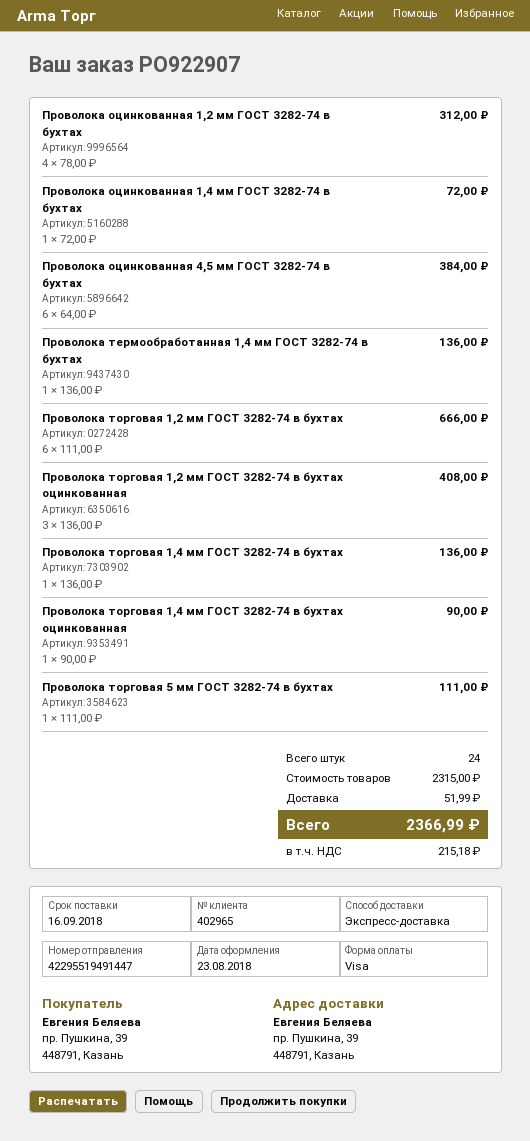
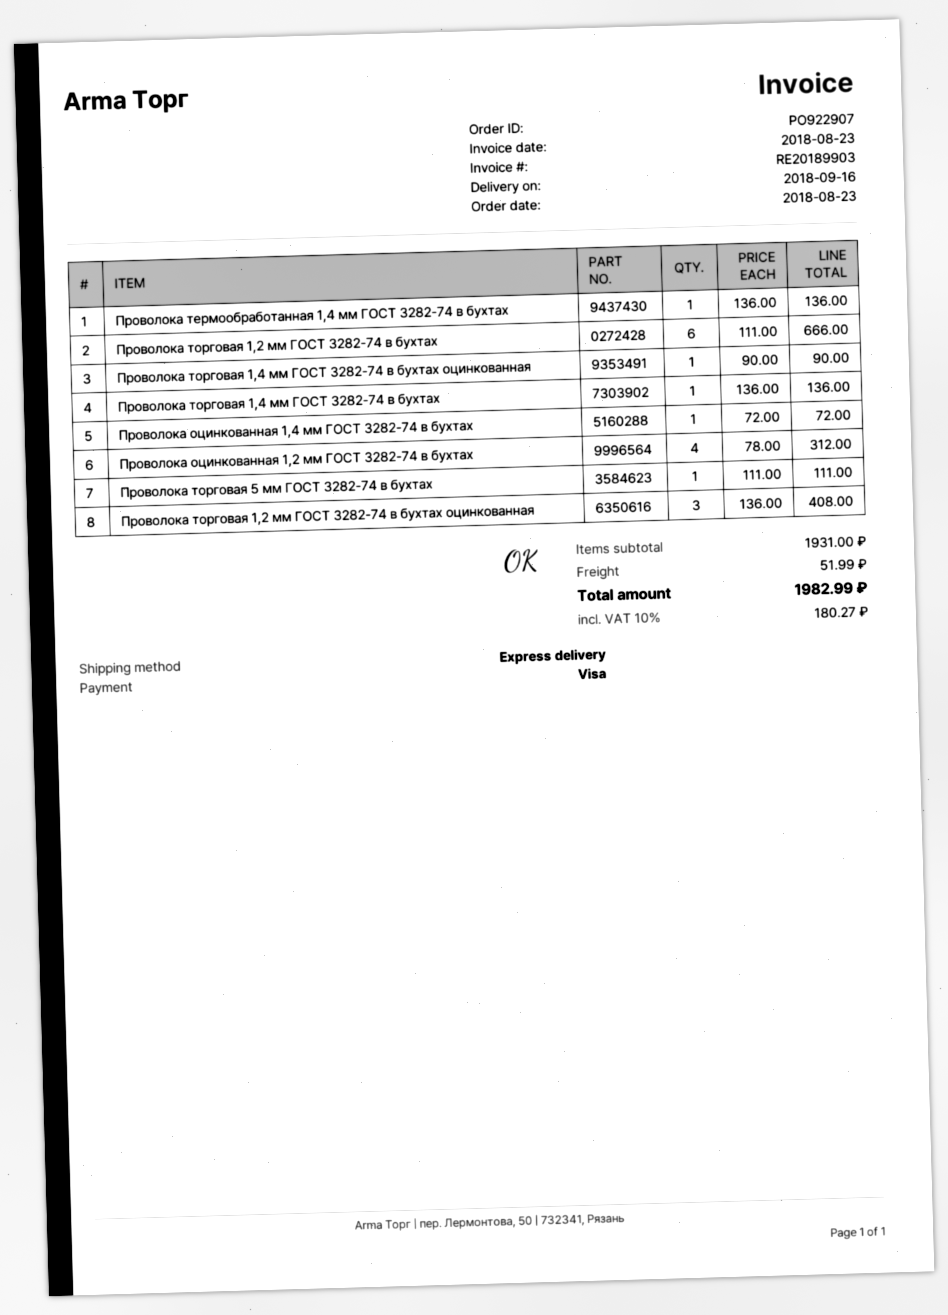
Проволока оцинкованная 4,5 мм ГОСТ 3282-74 в бухтах: 6 x 64.00 = 384.00 -> none
subtotal: 2315.00 -> 1931.00
tax: 215.18 -> 180.27
total: 2366.99 -> 1982.99

